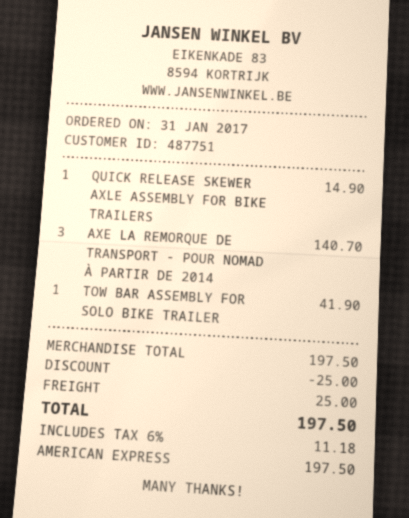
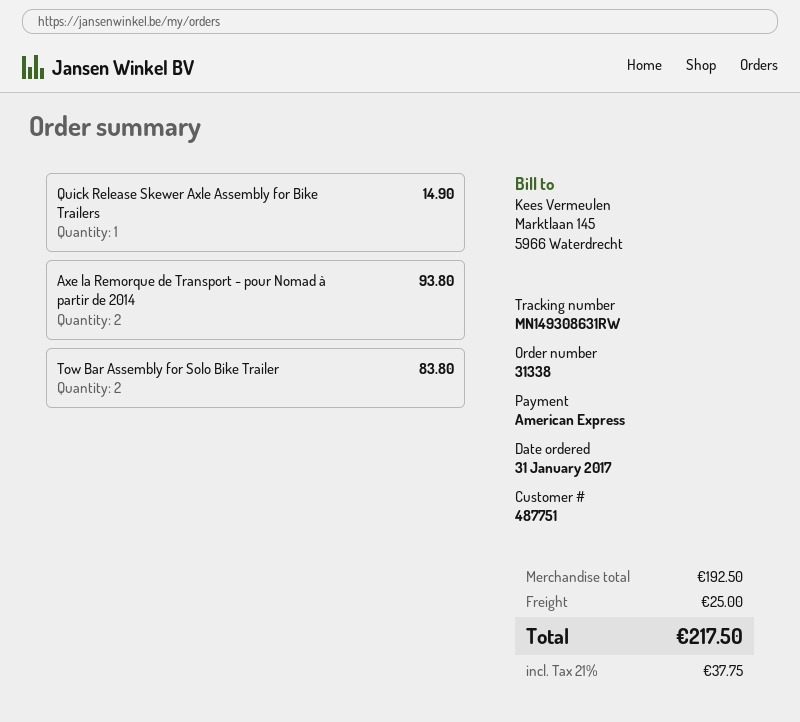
AXE LA REMORQUE DE TRANSPORT - POUR NOMAD À PARTIR DE 2014: 3 for 140.70 -> 2 for 93.80
TOW BAR ASSEMBLY FOR SOLO BIKE TRAILER: 1 for 41.90 -> 2 for 83.80
subtotal: 197.50 -> 192.50
discount: 25.00 -> none
tax: 6% = 11.18 -> 21% = 37.75
total: 197.50 -> 217.50

